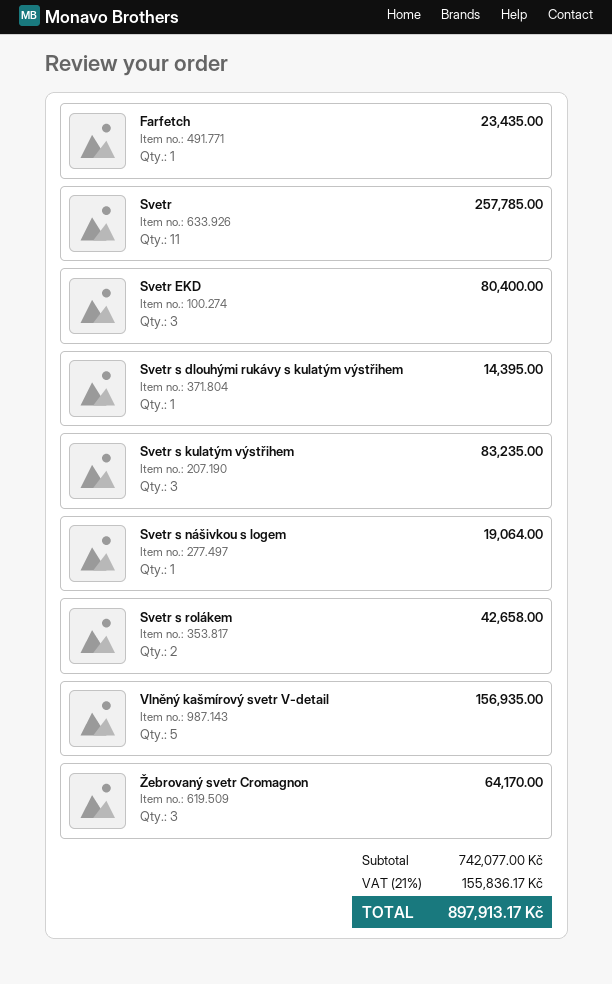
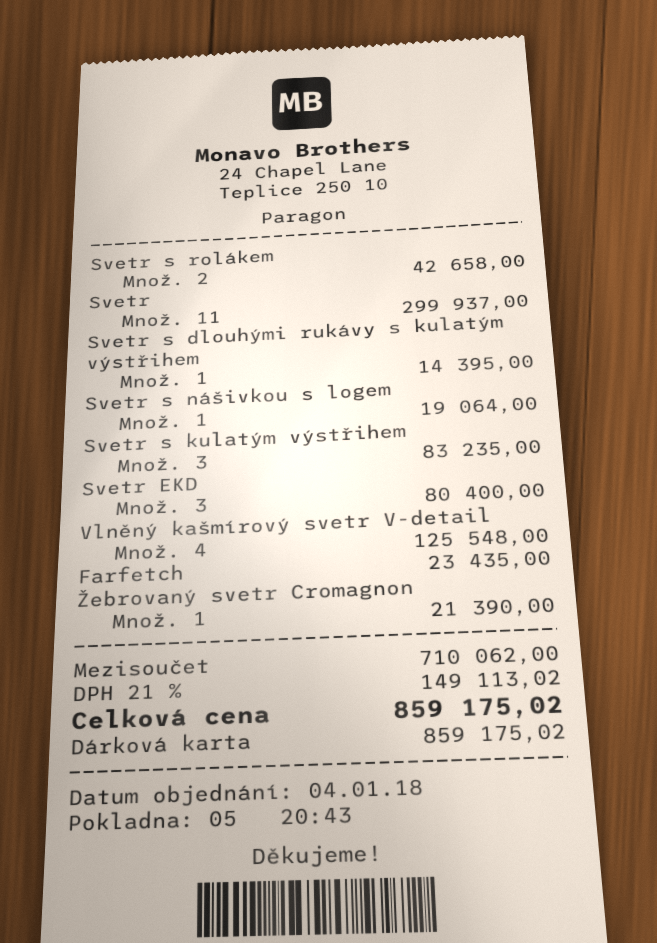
Svetr: 11 for 257785.00 -> 11 for 299937.00
Vlněný kašmírový svetr V-detail: 5 for 156935.00 -> 4 for 125548.00
Žebrovaný svetr Cromagnon: 3 for 64170.00 -> 1 for 21390.00
subtotal: 742077.00 -> 710062.00
tax: 21% = 155836.17 -> 21% = 149113.02
total: 897913.17 -> 859175.02

